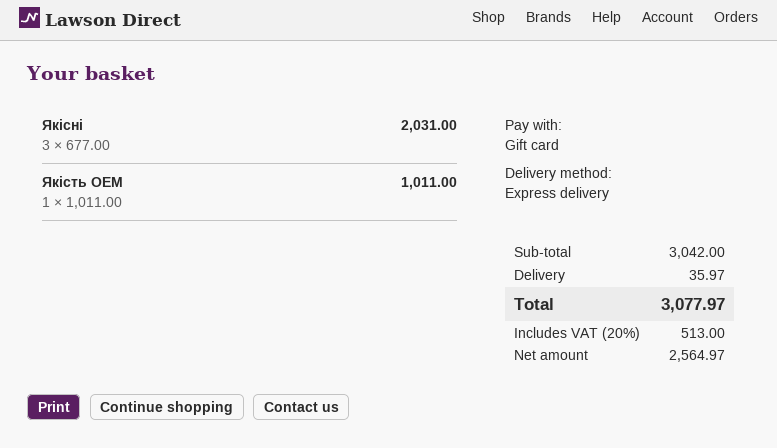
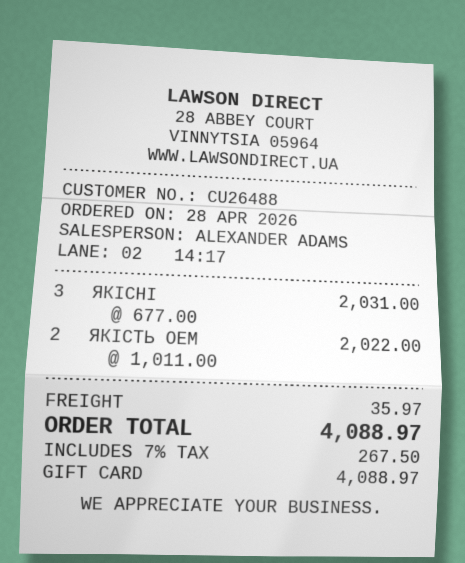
Якість OEM: 1 x 1011.00 = 1011.00 -> 2 x 1011.00 = 2022.00
tax: 20% = 513.00 -> 7% = 267.50
total: 3077.97 -> 4088.97

